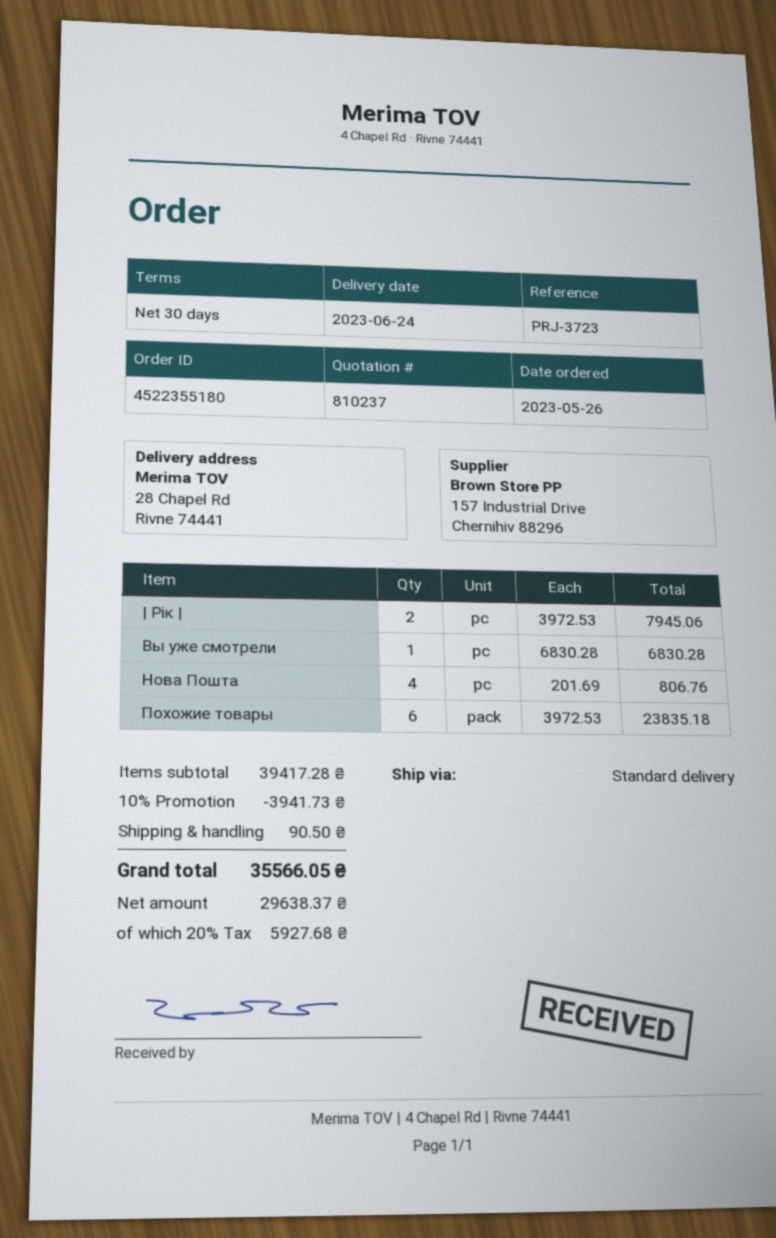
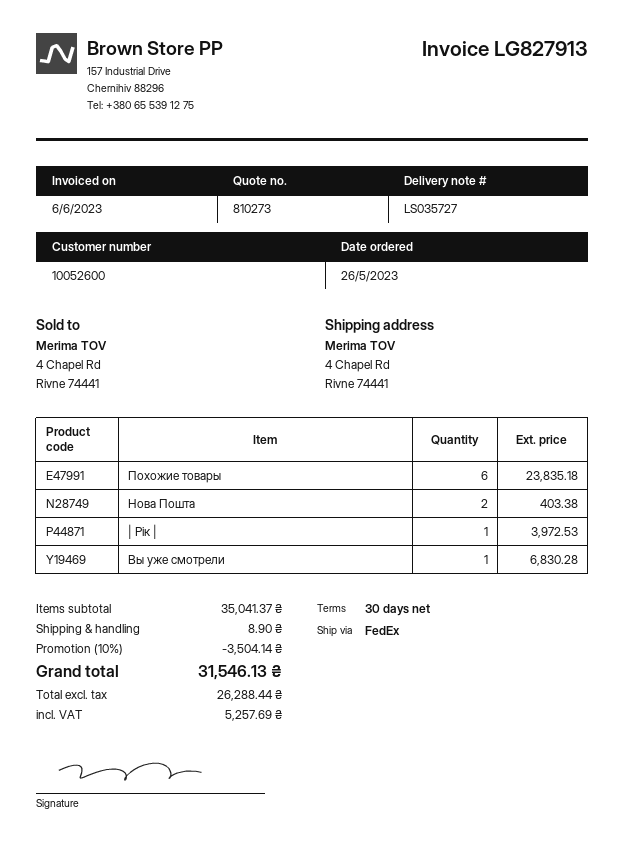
quote number: 810237 -> 810273
shipping method: standard -> FedEx
ship to: 28 Chapel Rd, Rivne 74441 -> 4 Chapel Rd, Rivne 74441
| Рік |: 2 for 7945.06 -> 1 for 3972.53
Нова Пошта: 4 for 806.76 -> 2 for 403.38
subtotal: 39417.28 -> 35041.37
discount: 10% = 3941.73 -> 10% = 3504.14
shipping: 90.50 -> 8.90
net: 29638.37 -> 26288.44
tax: 5927.68 -> 5257.69
total: 35566.05 -> 31546.13

